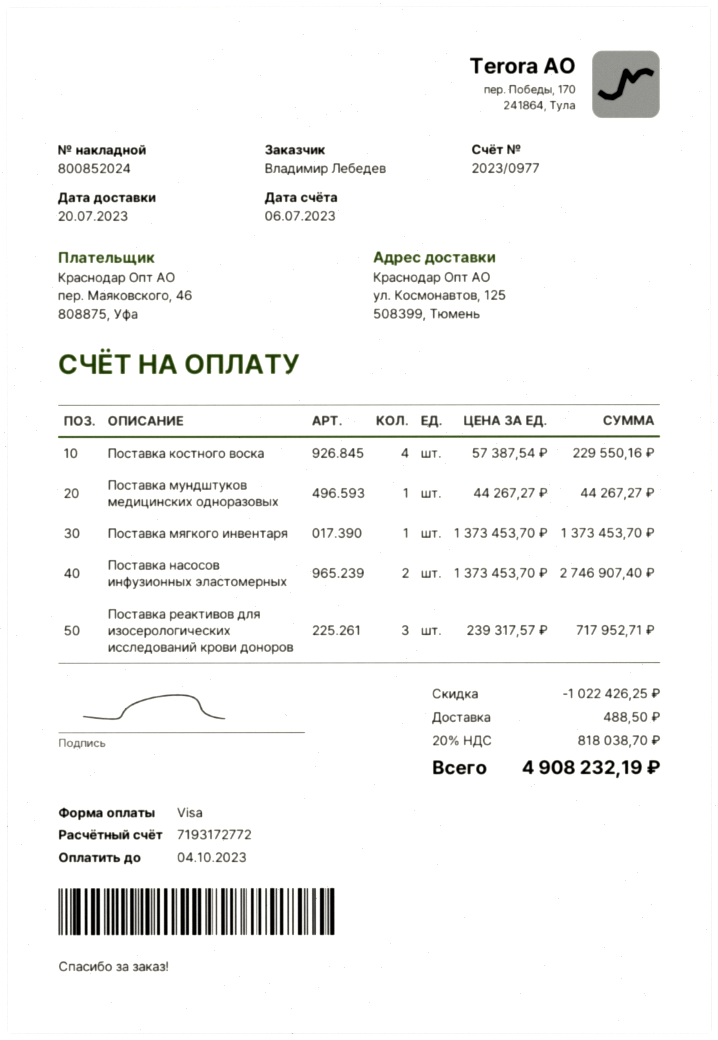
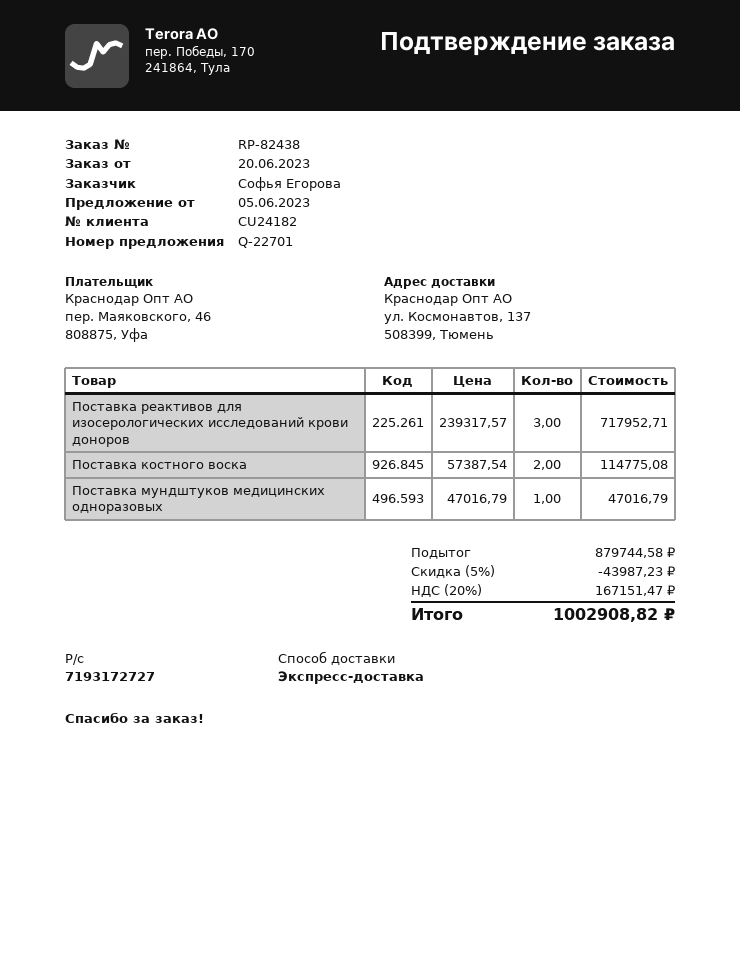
ordered by: Владимир Лебедев -> Софья Егорова
bank account: 7193172772 -> 7193172727
ship to: ул. Космонавтов, 125, 508399, Тюмень -> ул. Космонавтов, 137, 508399, Тюмень
Поставка костного воска: 4 x 57387.54 = 229550.16 -> 2 x 57387.54 = 114775.08
Поставка мундштуков медицинских одноразовых: 1 x 44267.27 = 44267.27 -> 1 x 47016.79 = 47016.79
Поставка мягкого инвентаря: 1 x 1373453.70 = 1373453.70 -> none
Поставка насосов инфузионных эластомерных: 2 x 1373453.70 = 2746907.40 -> none
discount: 1022426.25 -> 43987.23
shipping: 488.50 -> none
tax: 20% = 818038.70 -> 20% = 167151.47
total: 4908232.19 -> 1002908.82

